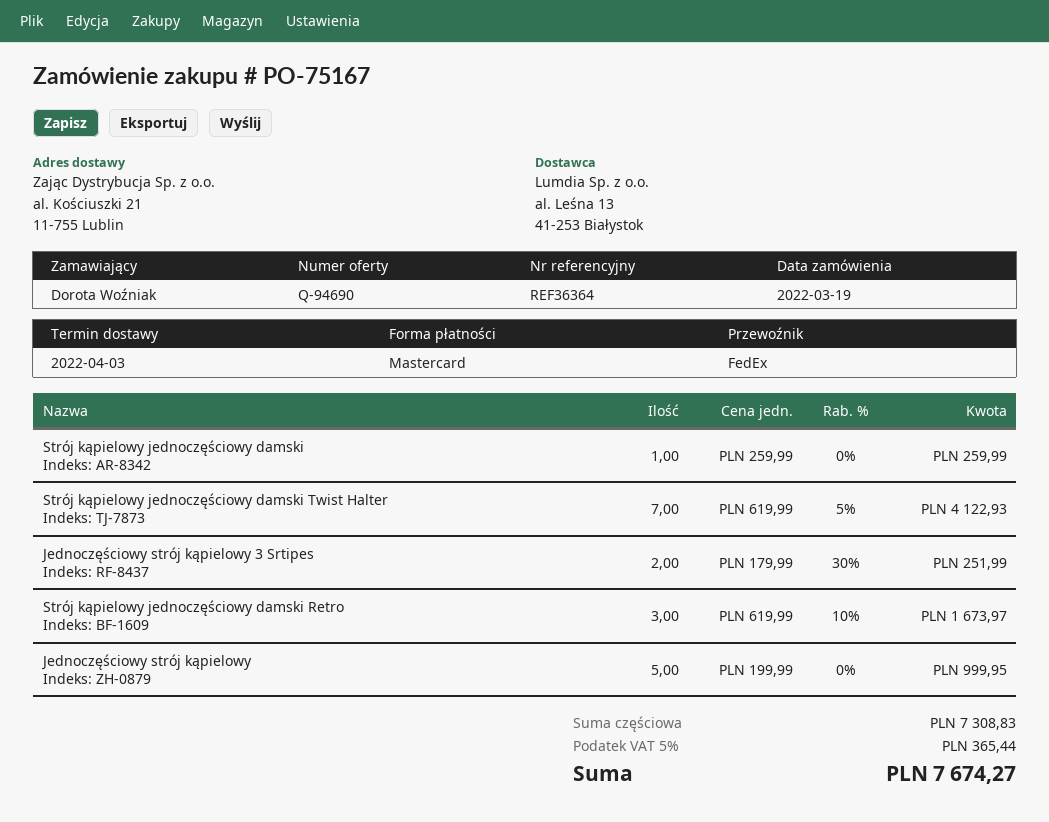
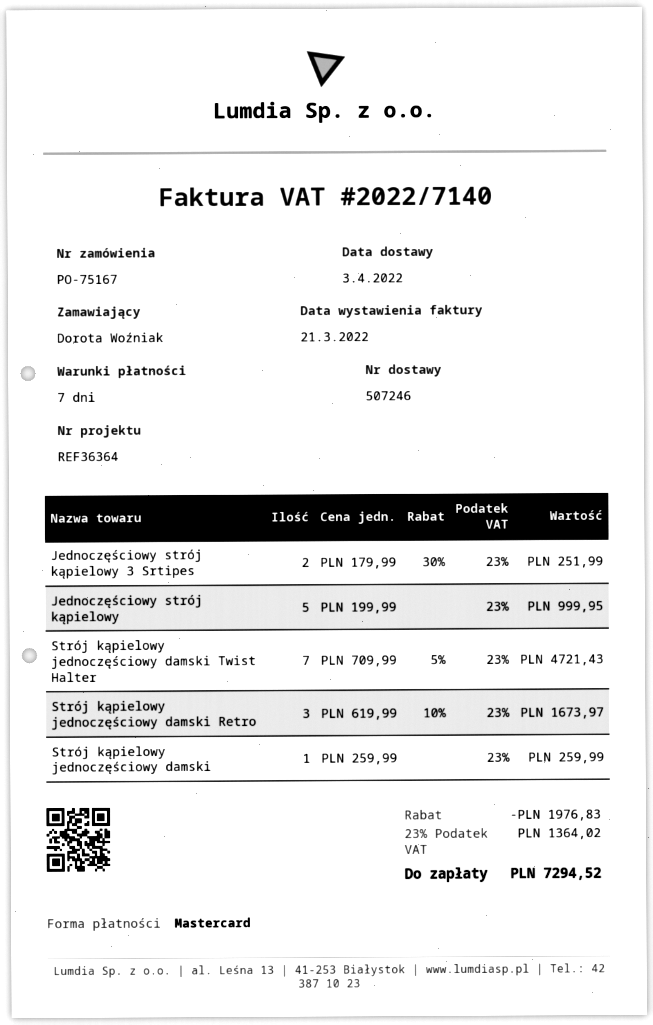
Strój kąpielowy jednoczęściowy damski Twist Halter: 7 x 619.99 - 5% = 4122.93 -> 7 x 709.99 - 5% = 4721.43
discount: none -> 1976.83
tax: 5% = 365.44 -> 23% = 1364.02
total: 7674.27 -> 7294.52

